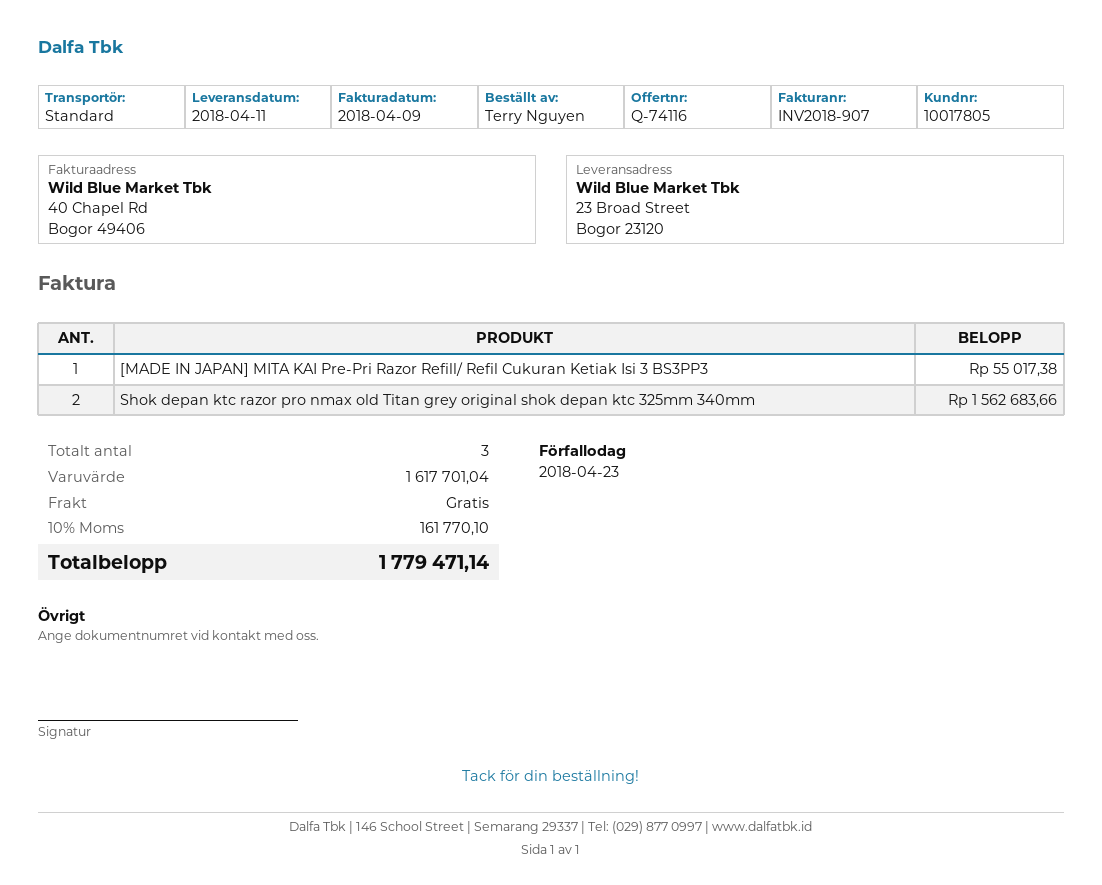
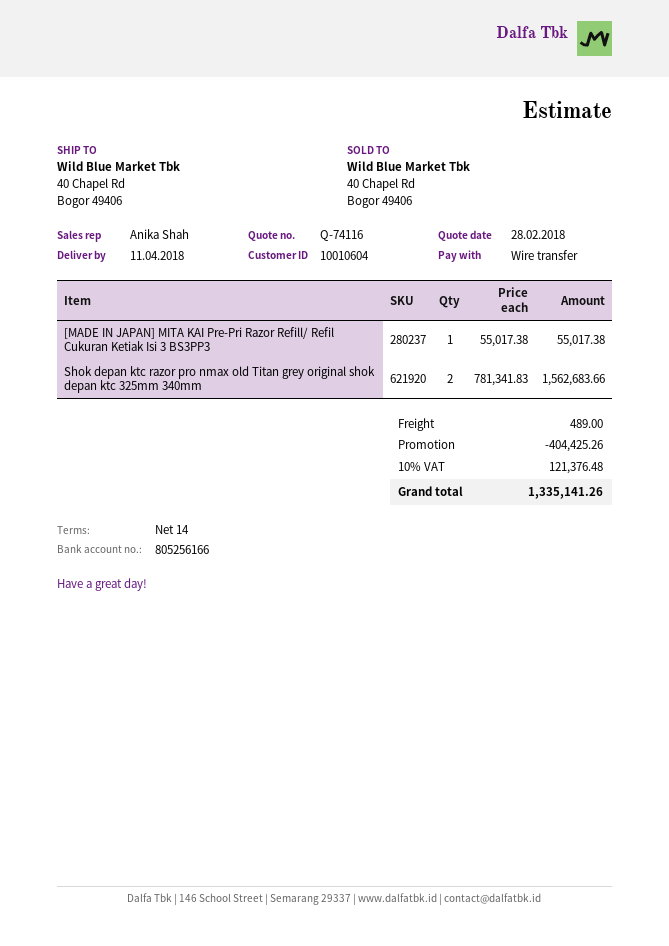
customer number: 10017805 -> 10010604
ship to: 23 Broad Street, Bogor 23120 -> 40 Chapel Rd, Bogor 49406
discount: none -> 404425.26
shipping: 0.00 -> 489.00
tax: 10% = 161770.10 -> 10% = 121376.48
total: 1779471.14 -> 1335141.26

